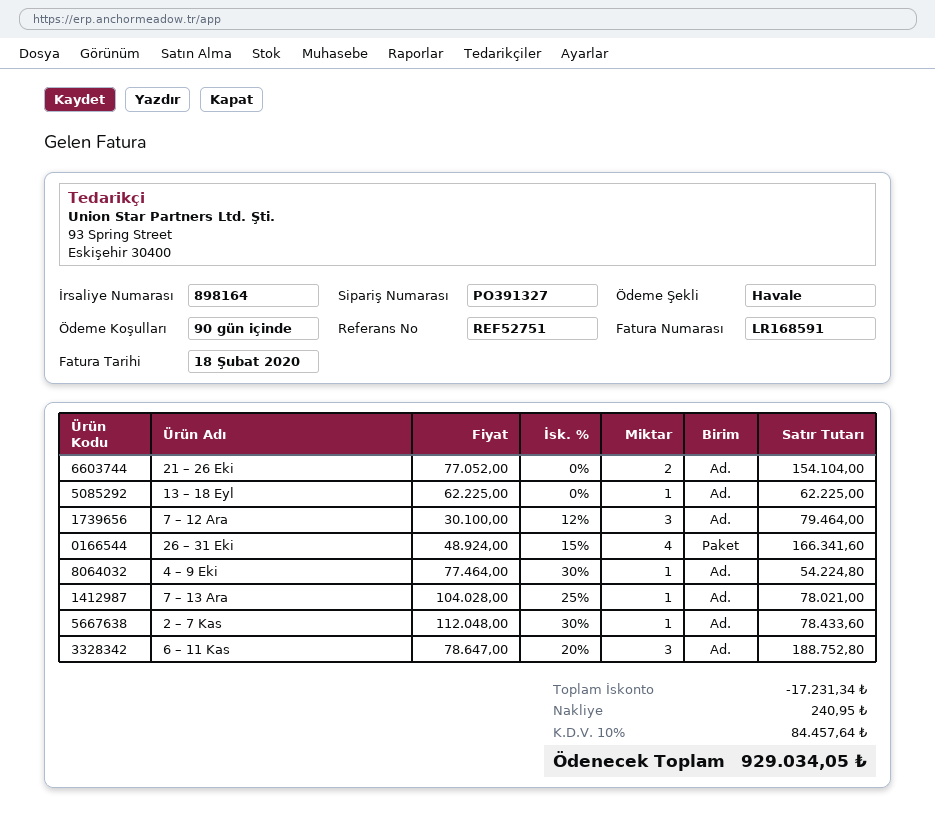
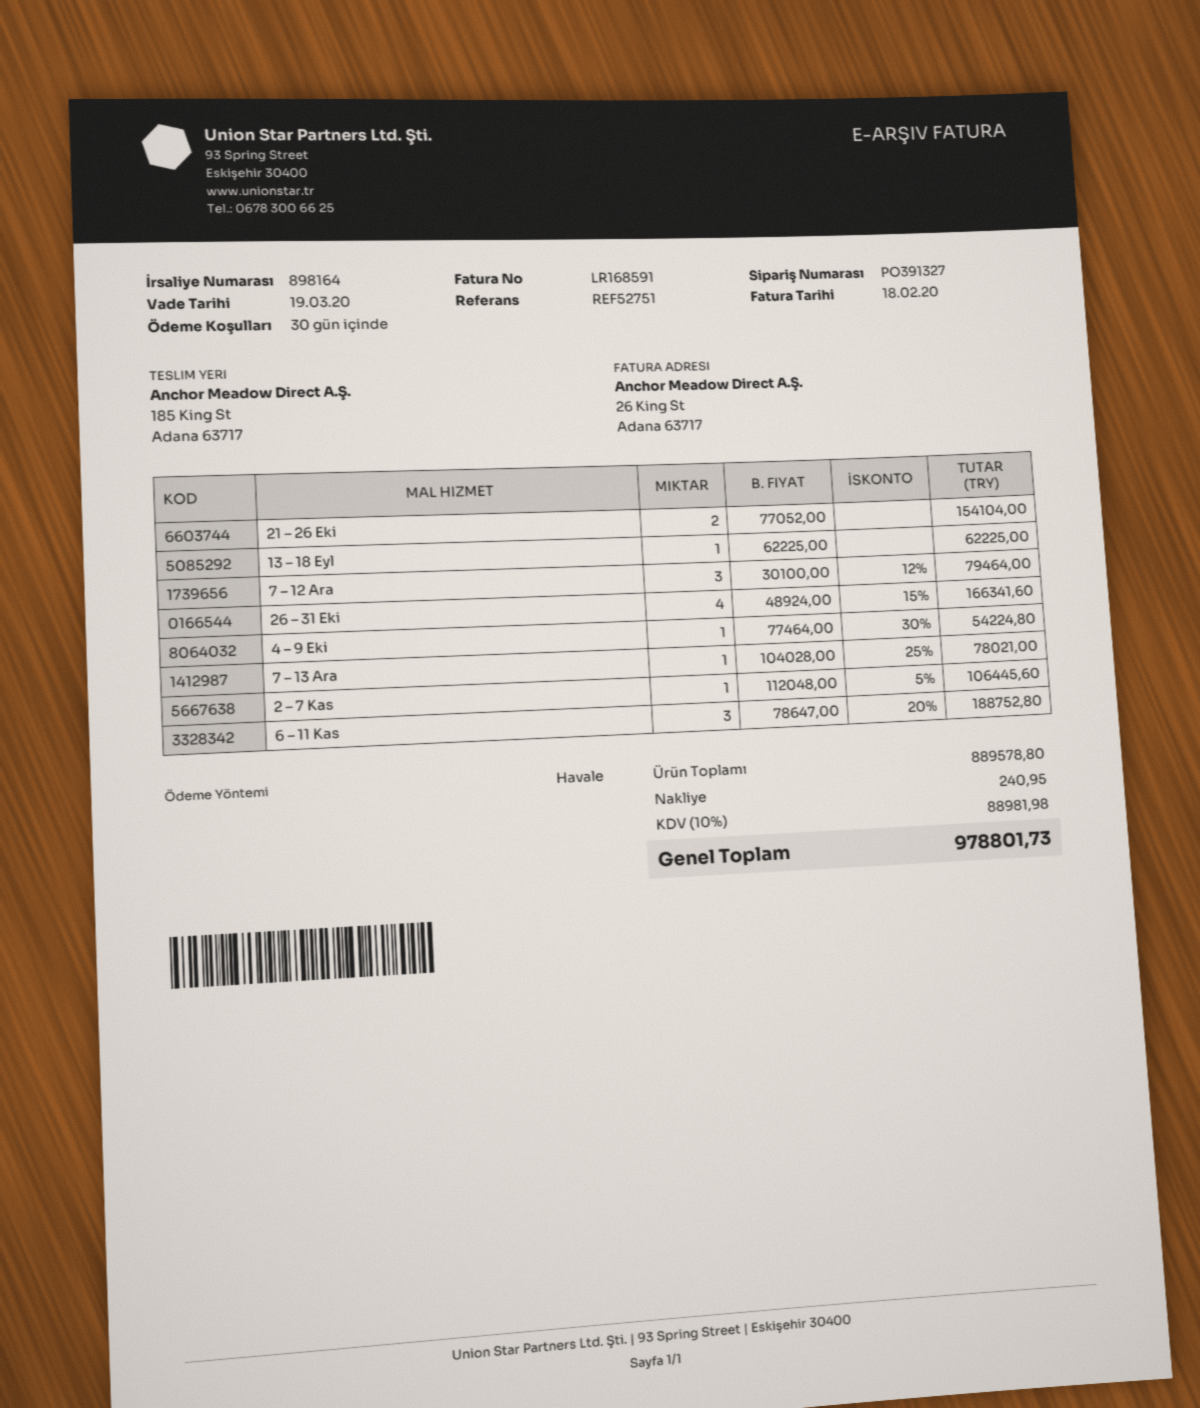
payment terms: 90 days -> 30 days
2 – 7 Kas: 1 x 112048.00 - 30% = 78433.60 -> 1 x 112048.00 - 5% = 106445.60
discount: 17231.34 -> none
tax: 10% = 84457.64 -> 10% = 88981.98
total: 929034.05 -> 978801.73

